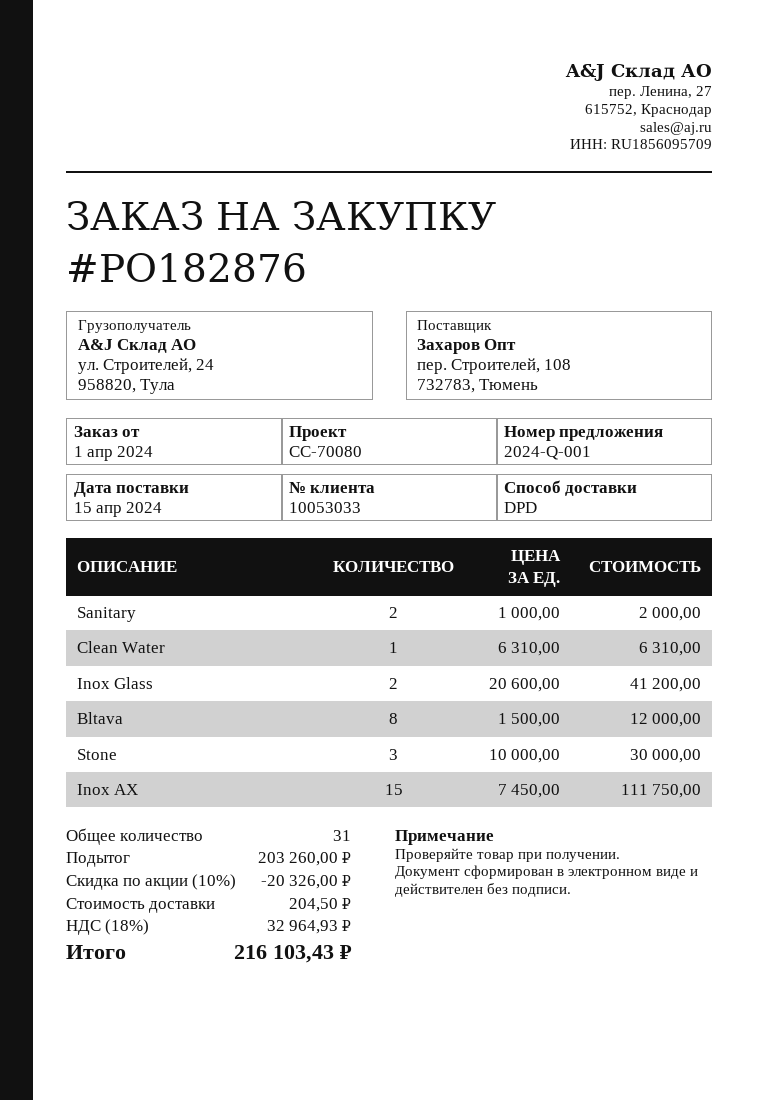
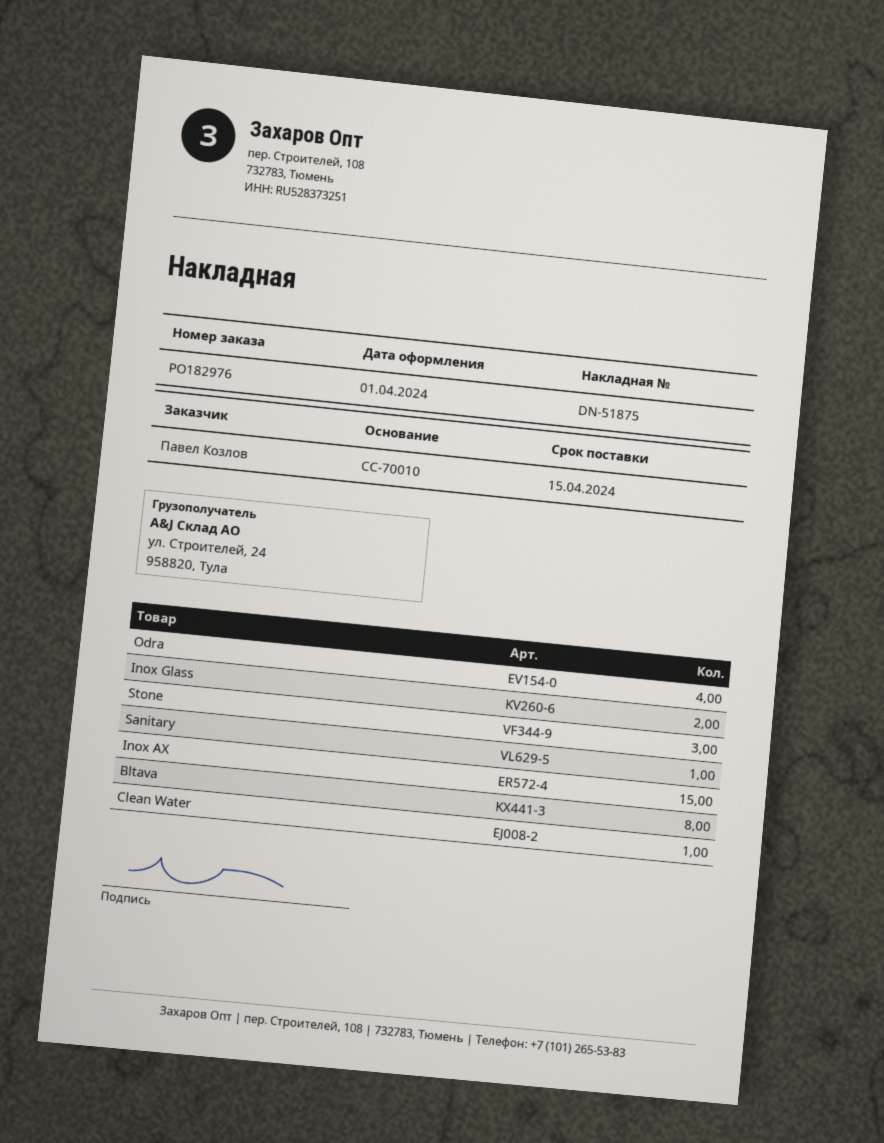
order number: PO182876 -> PO182976
reference: CC-70080 -> CC-70010
Sanitary: 2 -> 1
Odra: none -> 4

